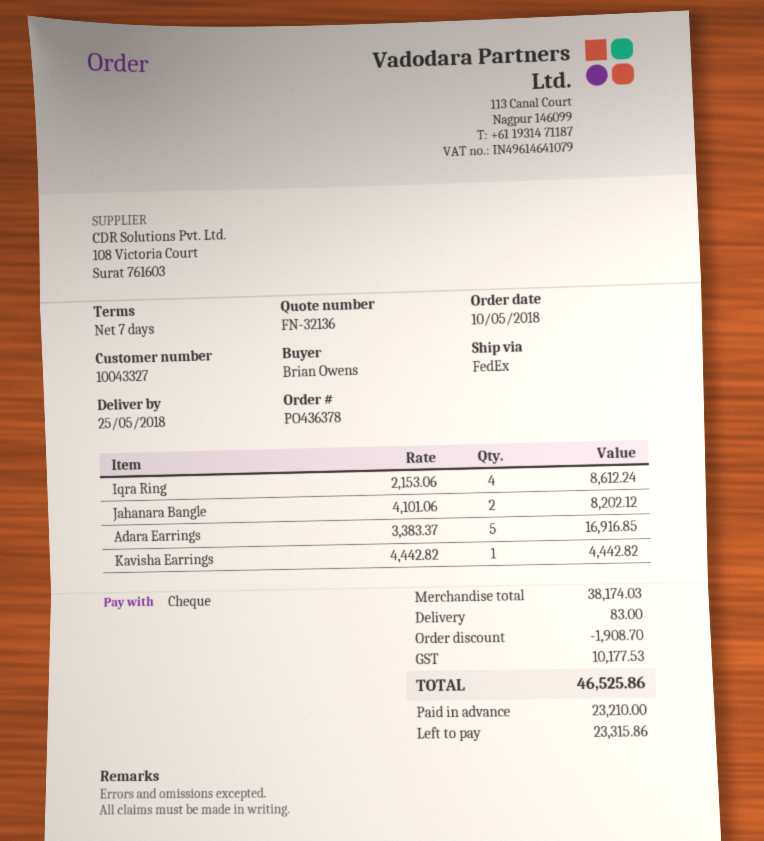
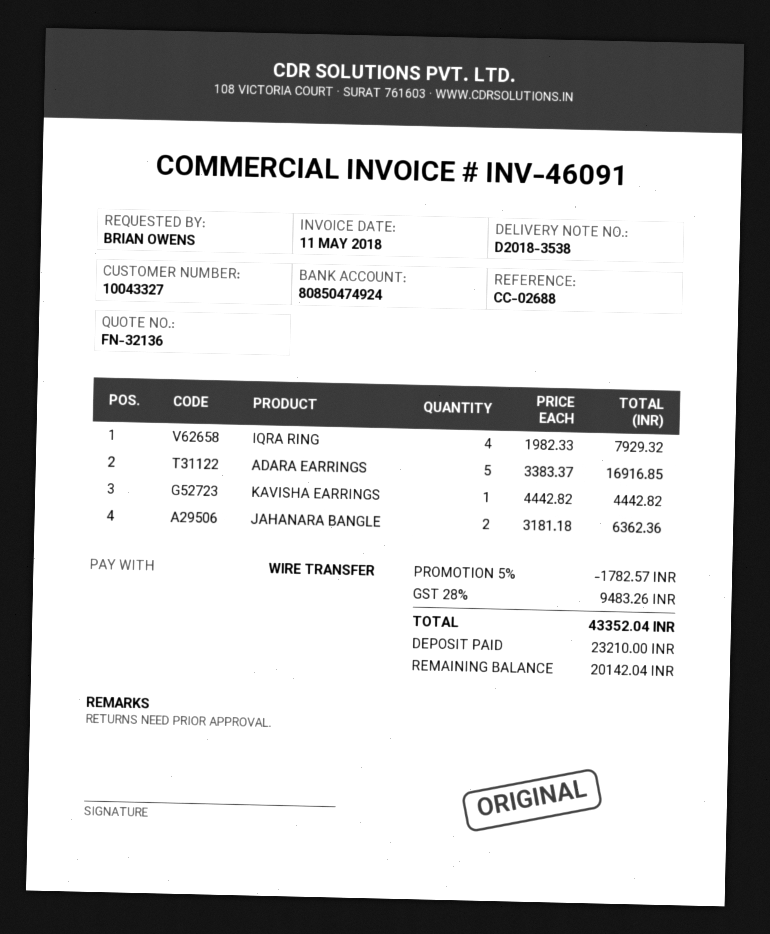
payment method: cheque -> bank transfer
Iqra Ring: 4 x 2153.06 = 8612.24 -> 4 x 1982.33 = 7929.32
Jahanara Bangle: 2 x 4101.06 = 8202.12 -> 2 x 3181.18 = 6362.36
discount: 1908.70 -> 1782.57
shipping: 83.00 -> none
tax: 10177.53 -> 9483.26
total: 46525.86 -> 43352.04
balance: 23315.86 -> 20142.04

